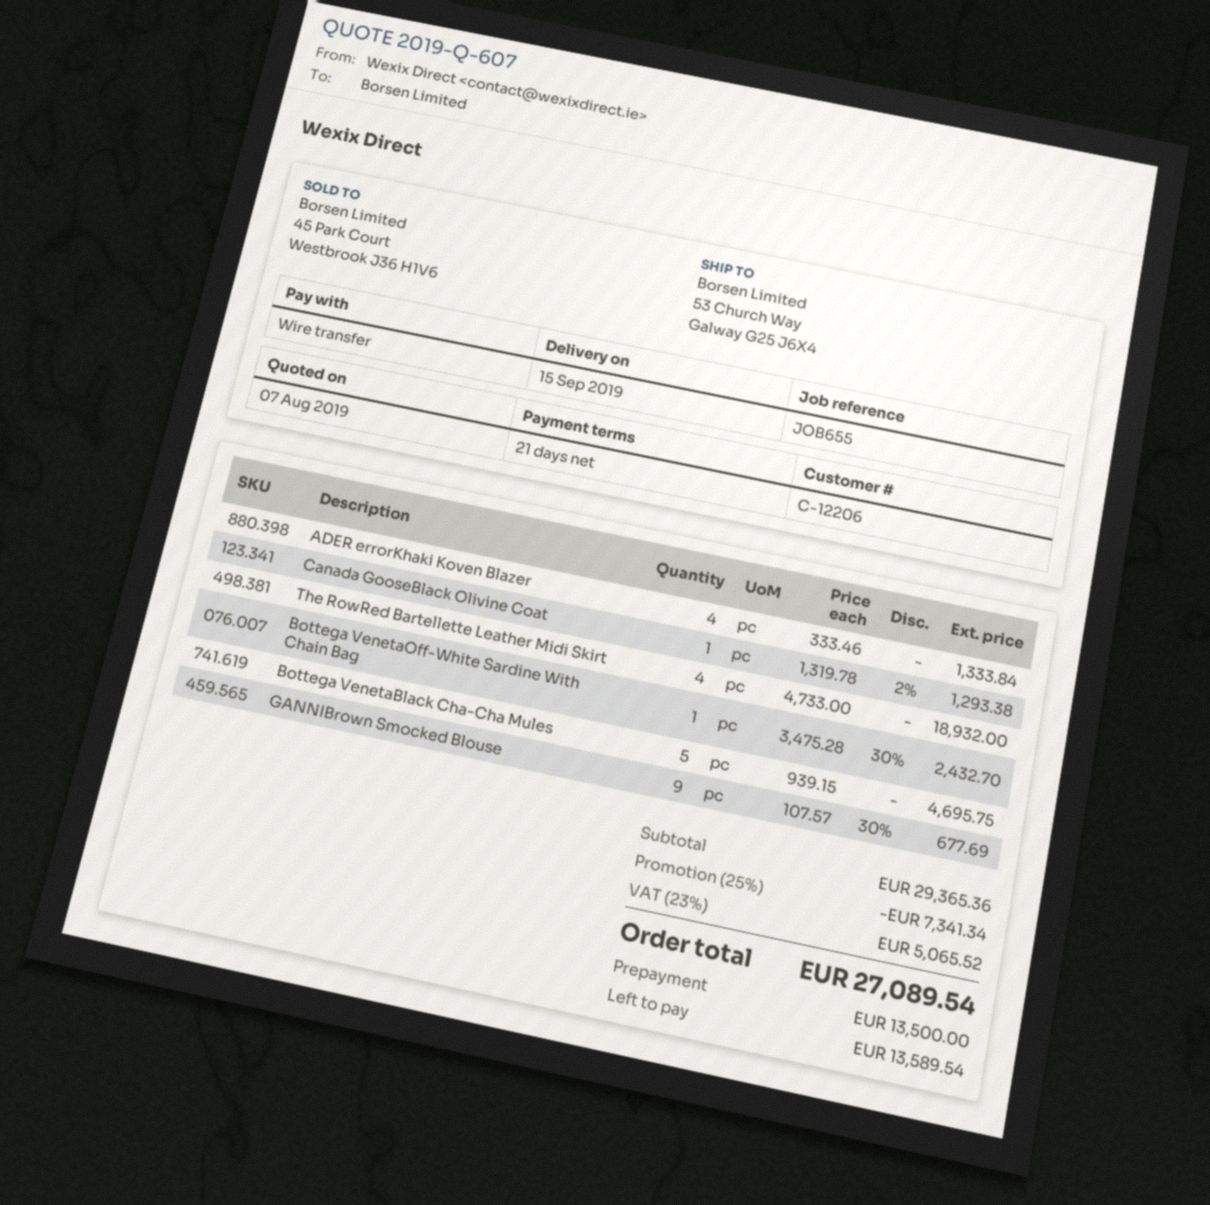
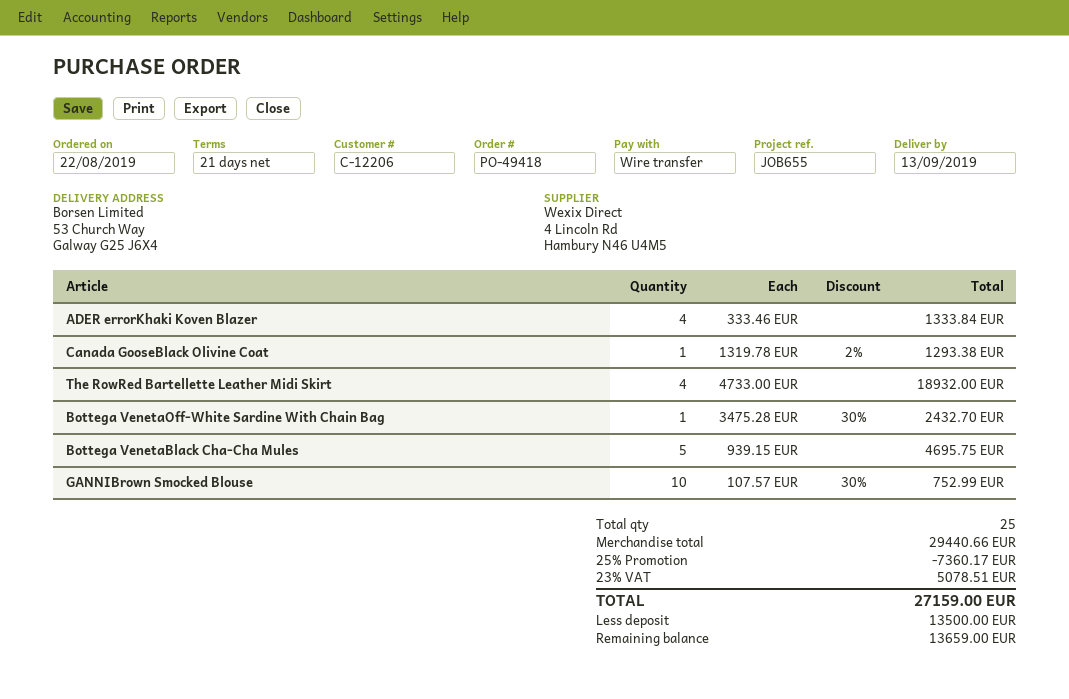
delivery date: 2019-09-15 -> 2019-09-13
GANNIBrown Smocked Blouse: 9 x 107.57 - 30% = 677.69 -> 10 x 107.57 - 30% = 752.99
subtotal: 29365.36 -> 29440.66
discount: 25% = 7341.34 -> 25% = 7360.17
tax: 23% = 5065.52 -> 23% = 5078.51
total: 27089.54 -> 27159.00
balance: 13589.54 -> 13659.00

